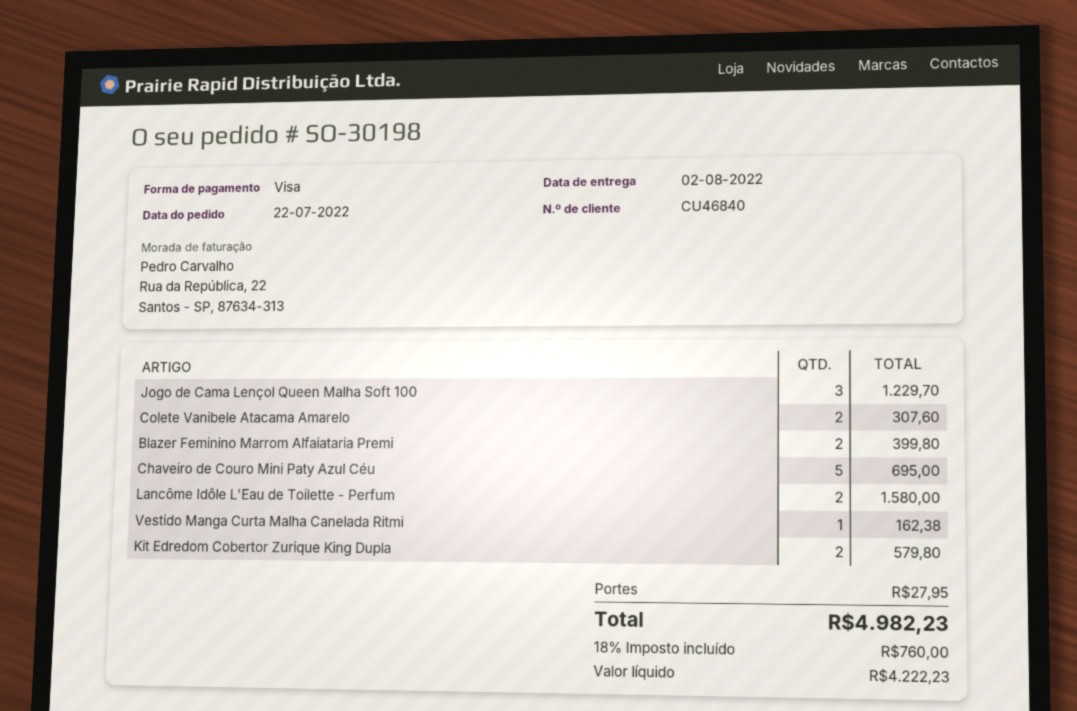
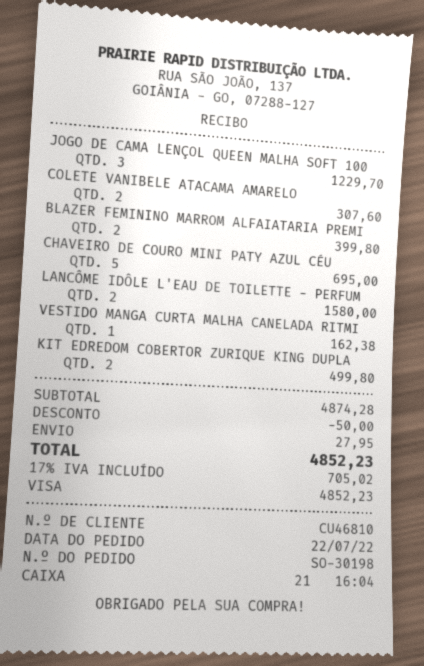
customer number: CU46840 -> CU46810
Kit Edredom Cobertor Zurique King Dupla: 2 for 579.80 -> 2 for 499.80
discount: none -> 50.00
tax: 18% = 760.00 -> 17% = 705.02
total: 4982.23 -> 4852.23

